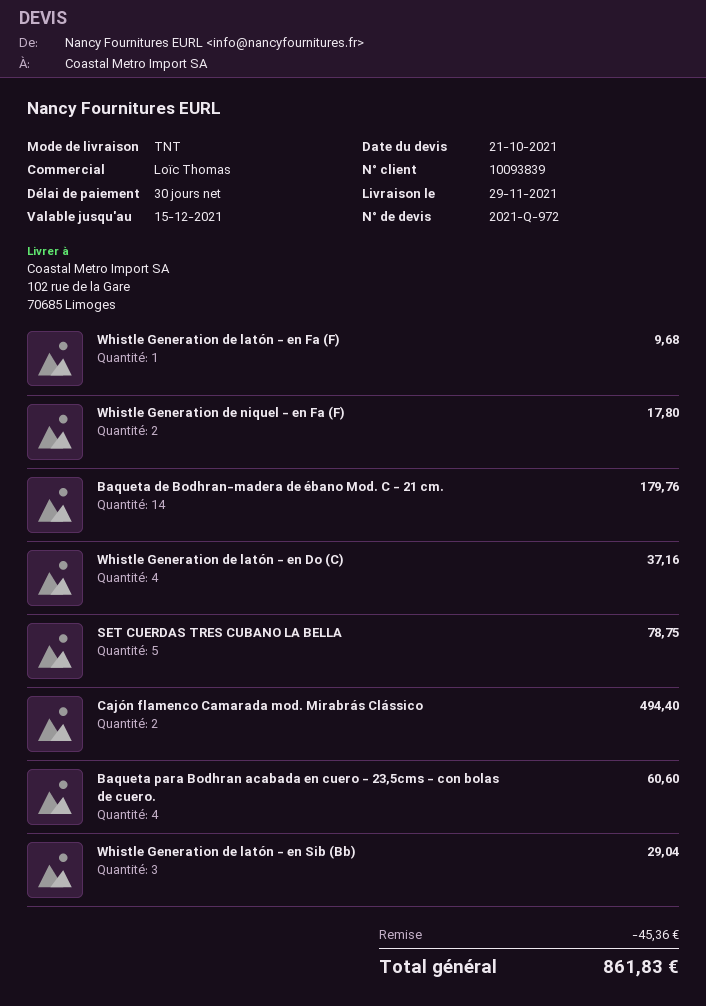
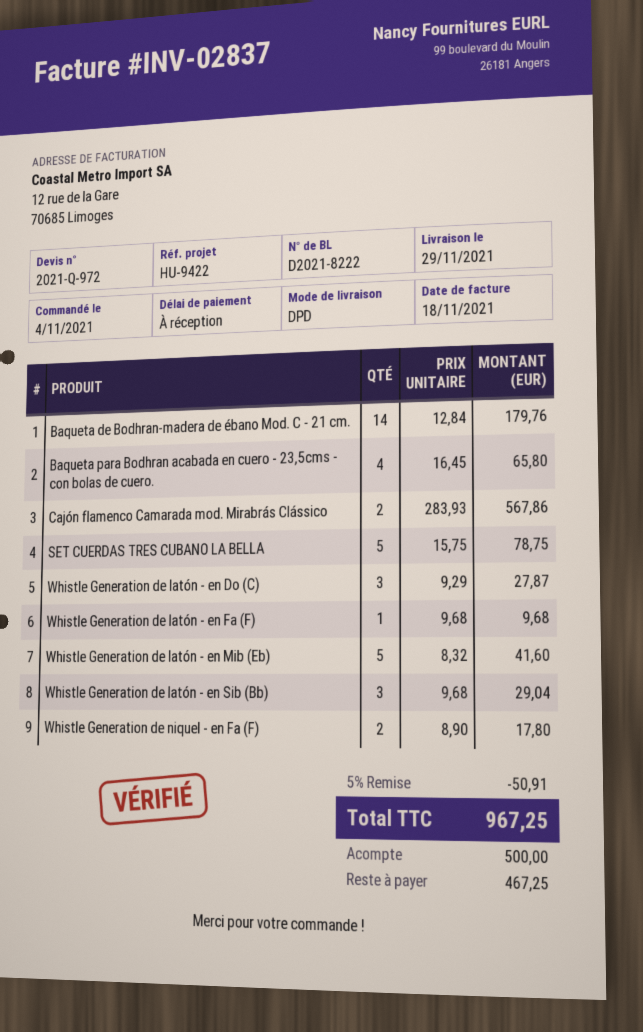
payment terms: 30 days -> on receipt
shipping method: TNT -> DPD
Whistle Generation de latón - en Do (C): 4 for 37.16 -> 3 for 27.87
Cajón flamenco Camarada mod. Mirabrás Clássico: 2 for 494.40 -> 2 for 567.86
Baqueta para Bodhran acabada en cuero - 23,5cms - con bolas de cuero.: 4 for 60.60 -> 4 for 65.80
Whistle Generation de latón - en Mib (Eb): none -> 5 for 41.60
discount: 45.36 -> 50.91
total: 861.83 -> 967.25

